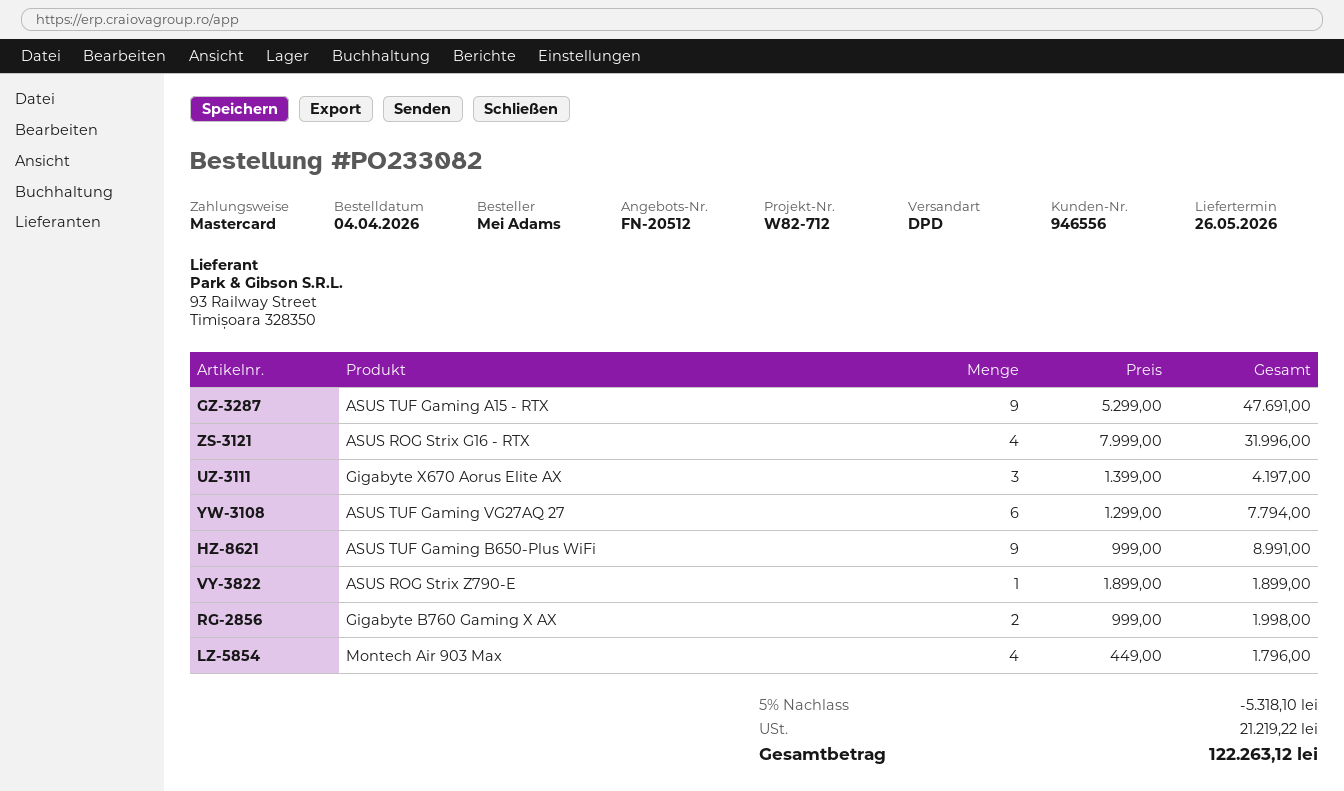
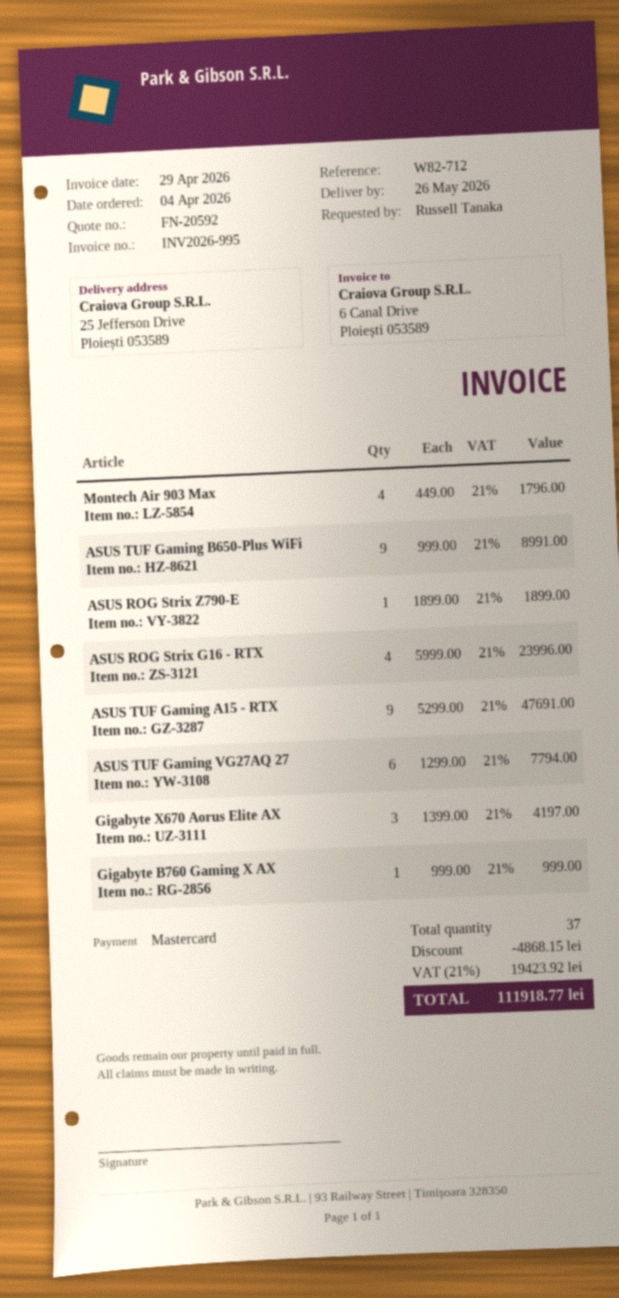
quote number: FN-20512 -> FN-20592
ordered by: Mei Adams -> Russell Tanaka
ASUS ROG Strix G16 - RTX: 4 x 7999.00 = 31996.00 -> 4 x 5999.00 = 23996.00
Gigabyte B760 Gaming X AX: 2 x 999.00 = 1998.00 -> 1 x 999.00 = 999.00
discount: 5318.10 -> 4868.15
tax: 21219.22 -> 19423.92
total: 122263.12 -> 111918.77

